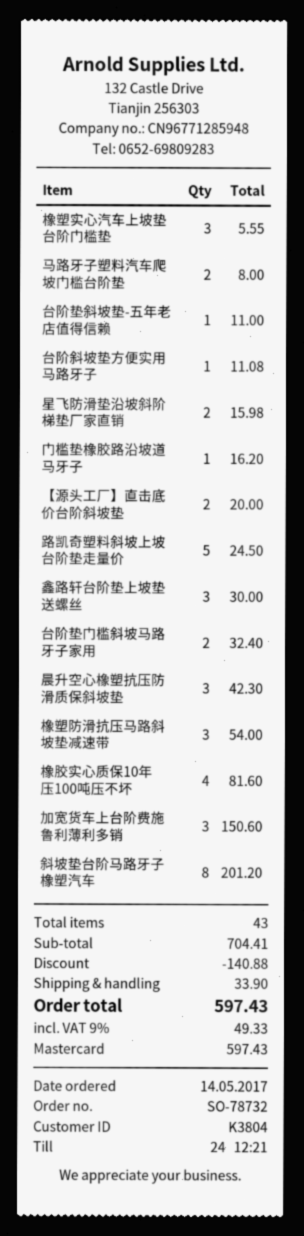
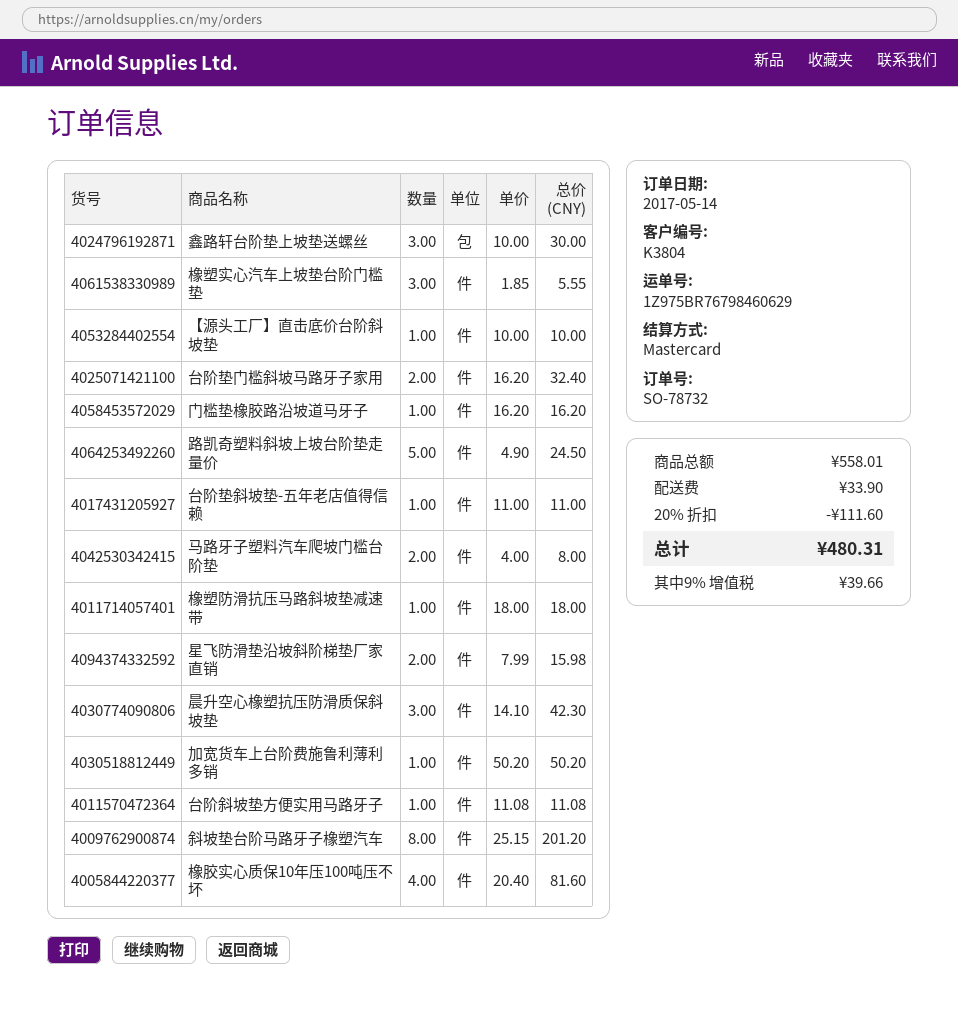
【源头工厂】直击底价台阶斜坡垫: 2 for 20.00 -> 1 for 10.00
橡塑防滑抗压马路斜坡垫减速带: 3 for 54.00 -> 1 for 18.00
加宽货车上台阶费施鲁利薄利多销: 3 for 150.60 -> 1 for 50.20
subtotal: 704.41 -> 558.01
discount: 140.88 -> 111.60
tax: 9% = 49.33 -> 9% = 39.66
total: 597.43 -> 480.31

